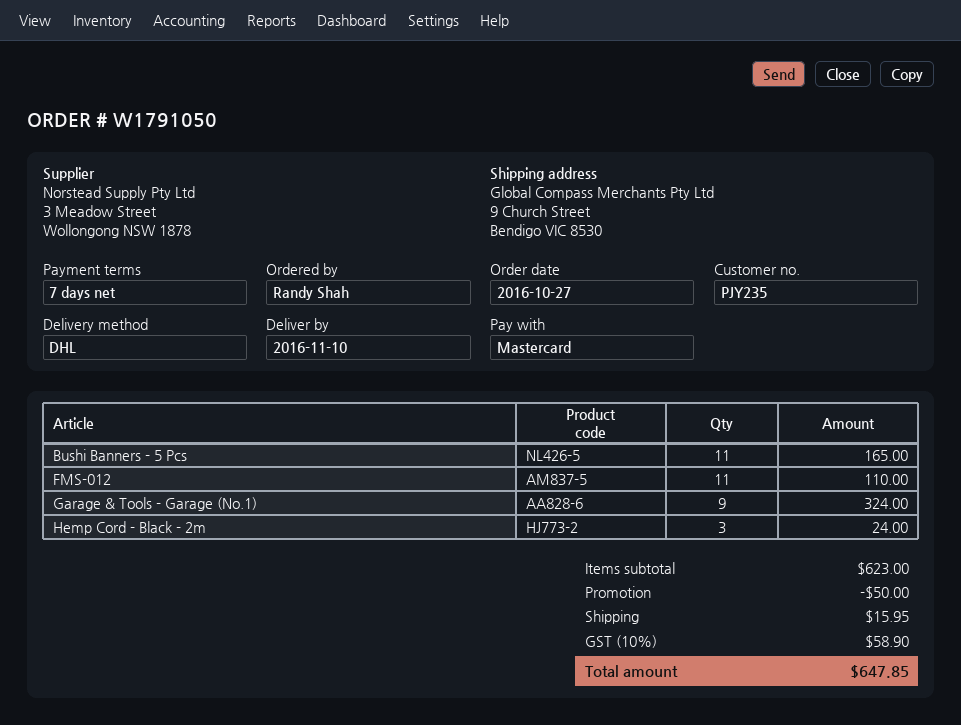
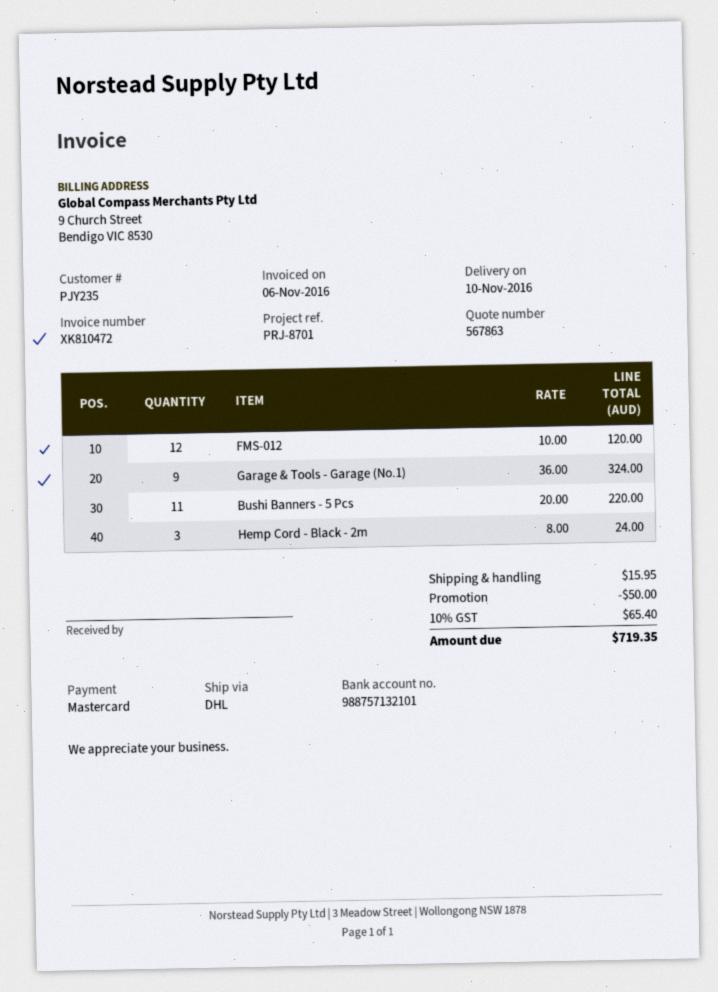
Bushi Banners - 5 Pcs: 11 for 165.00 -> 11 for 220.00
FMS-012: 11 for 110.00 -> 12 for 120.00
tax: 10% = 58.90 -> 10% = 65.40
total: 647.85 -> 719.35

